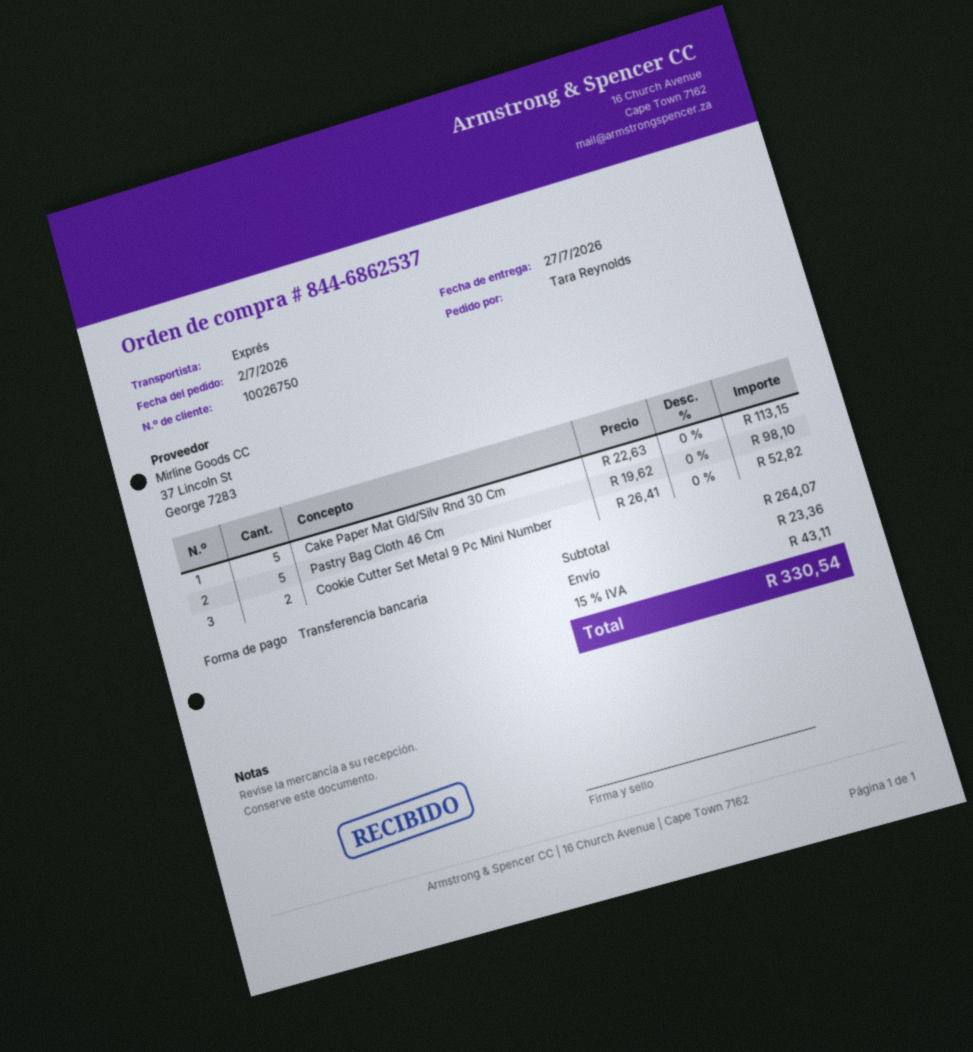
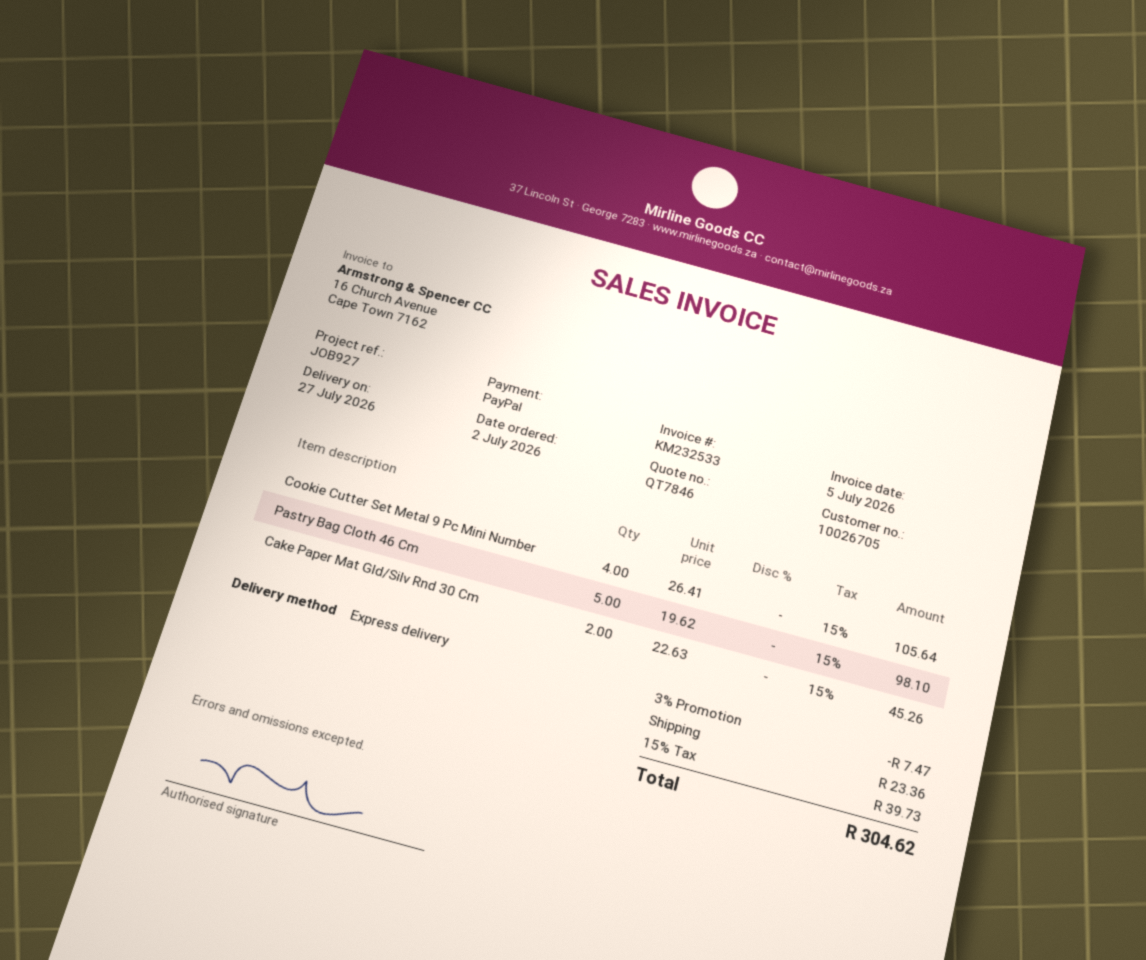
customer number: 10026750 -> 10026705
payment method: bank transfer -> PayPal
Cake Paper Mat Gld/Silv Rnd 30 Cm: 5 x 22.63 = 113.15 -> 2 x 22.63 = 45.26
Cookie Cutter Set Metal 9 Pc Mini Number: 2 x 26.41 = 52.82 -> 4 x 26.41 = 105.64
discount: none -> 3% = 7.47
tax: 15% = 43.11 -> 15% = 39.73
total: 330.54 -> 304.62

